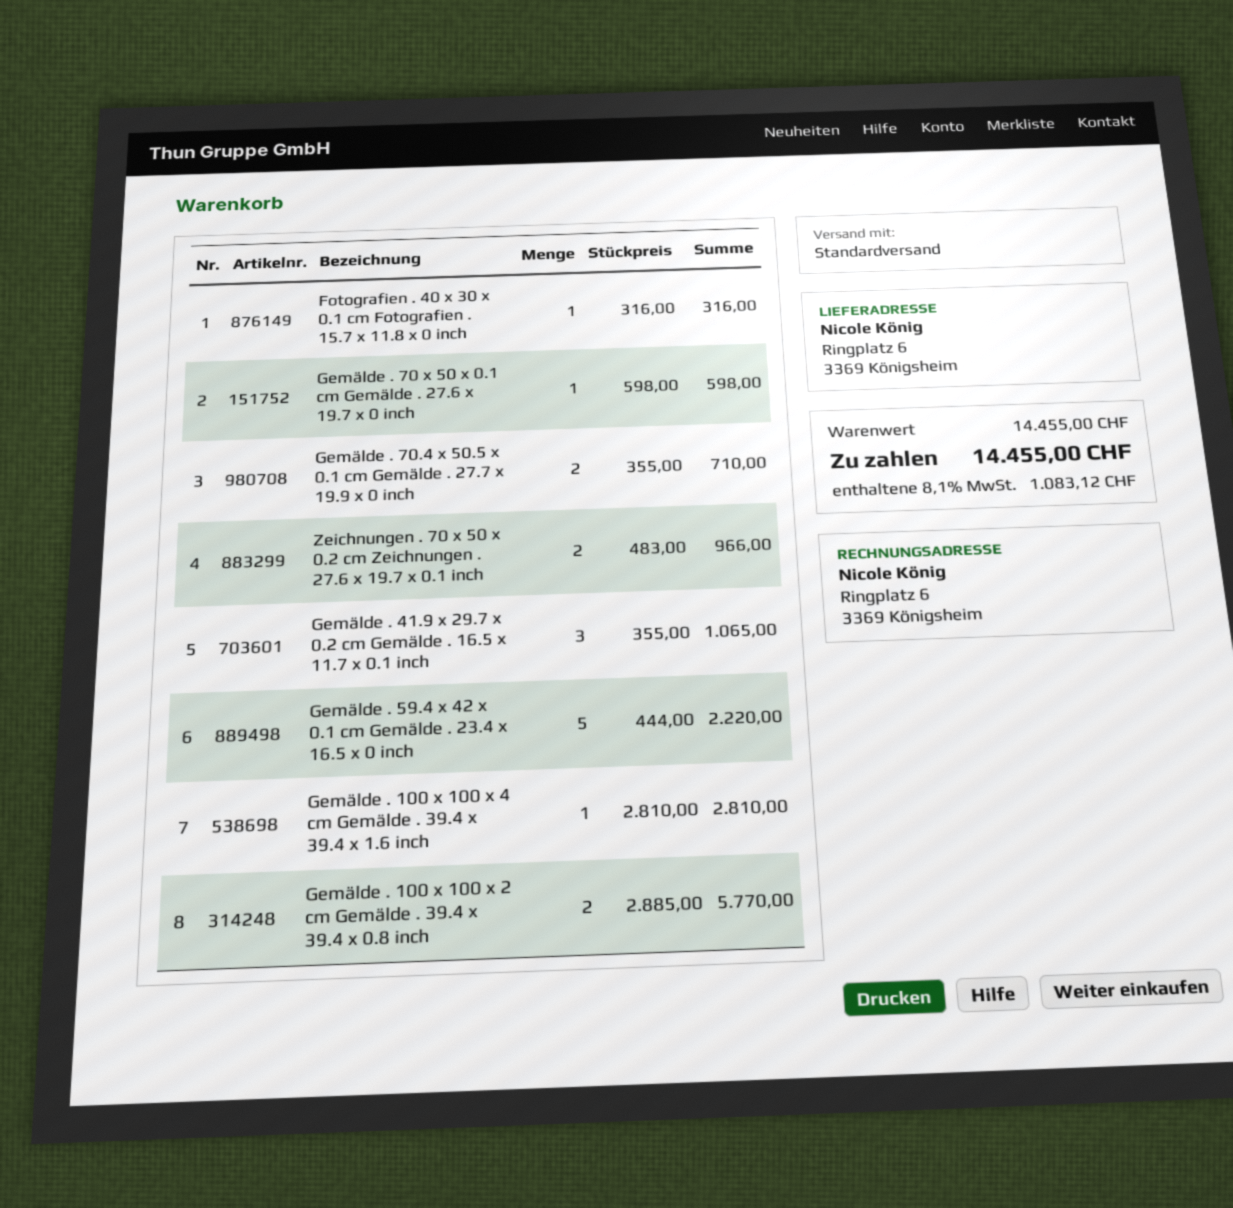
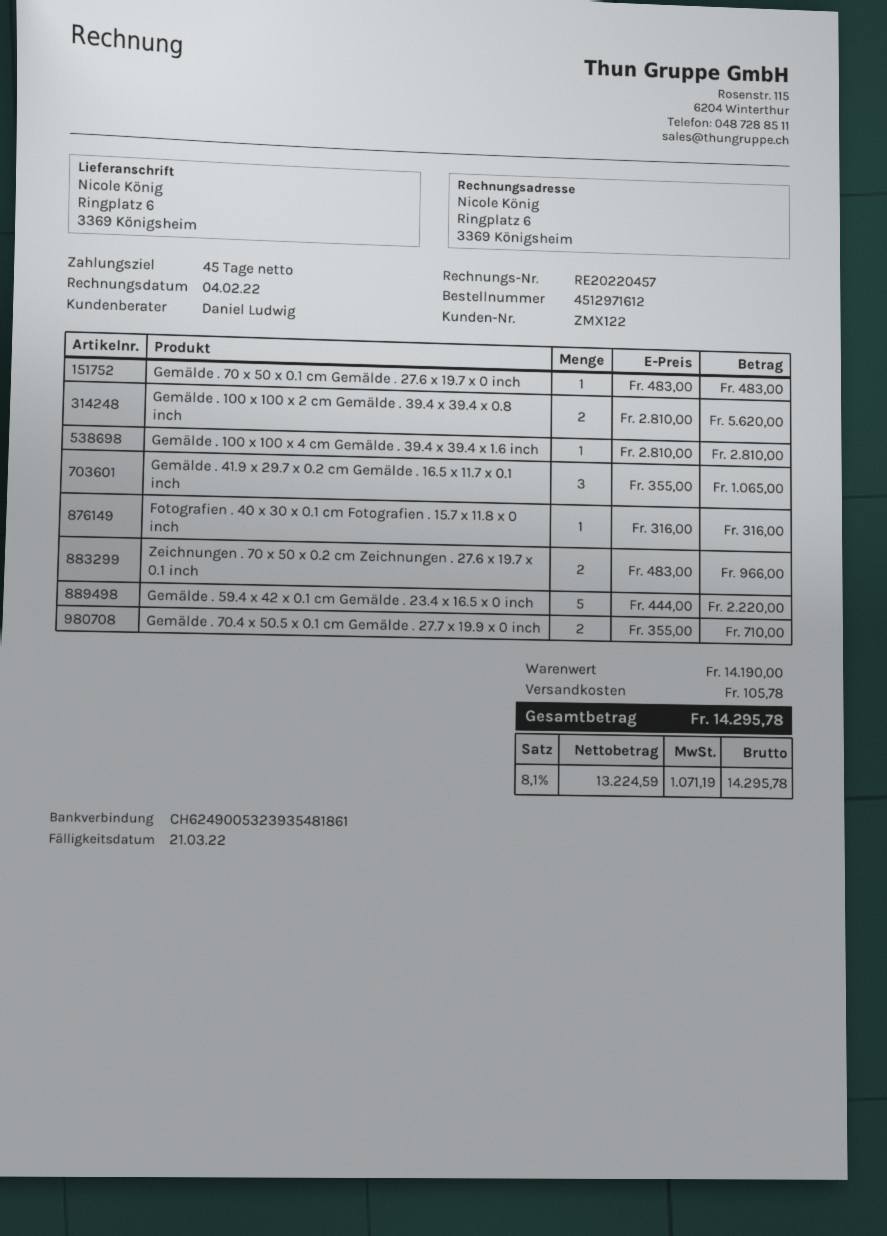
Gemälde . 70 x 50 x 0.1 cm Gemälde . 27.6 x 19.7 x 0 inch: 1 x 598.00 = 598.00 -> 1 x 483.00 = 483.00
Gemälde . 100 x 100 x 2 cm Gemälde . 39.4 x 39.4 x 0.8 inch: 2 x 2885.00 = 5770.00 -> 2 x 2810.00 = 5620.00
subtotal: 14455.00 -> 14190.00
shipping: none -> 105.78
tax: 8.1% = 1083.12 -> 8.1% = 1071.19
total: 14455.00 -> 14295.78

